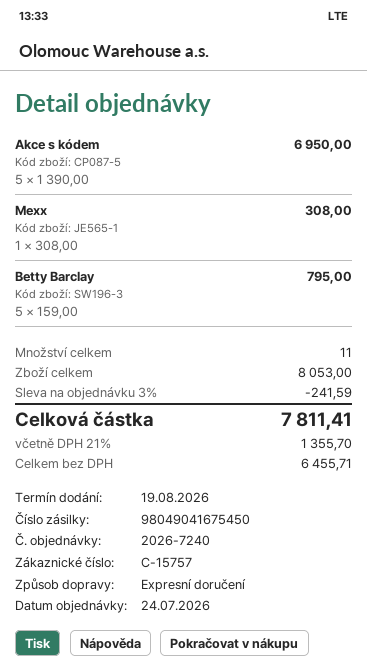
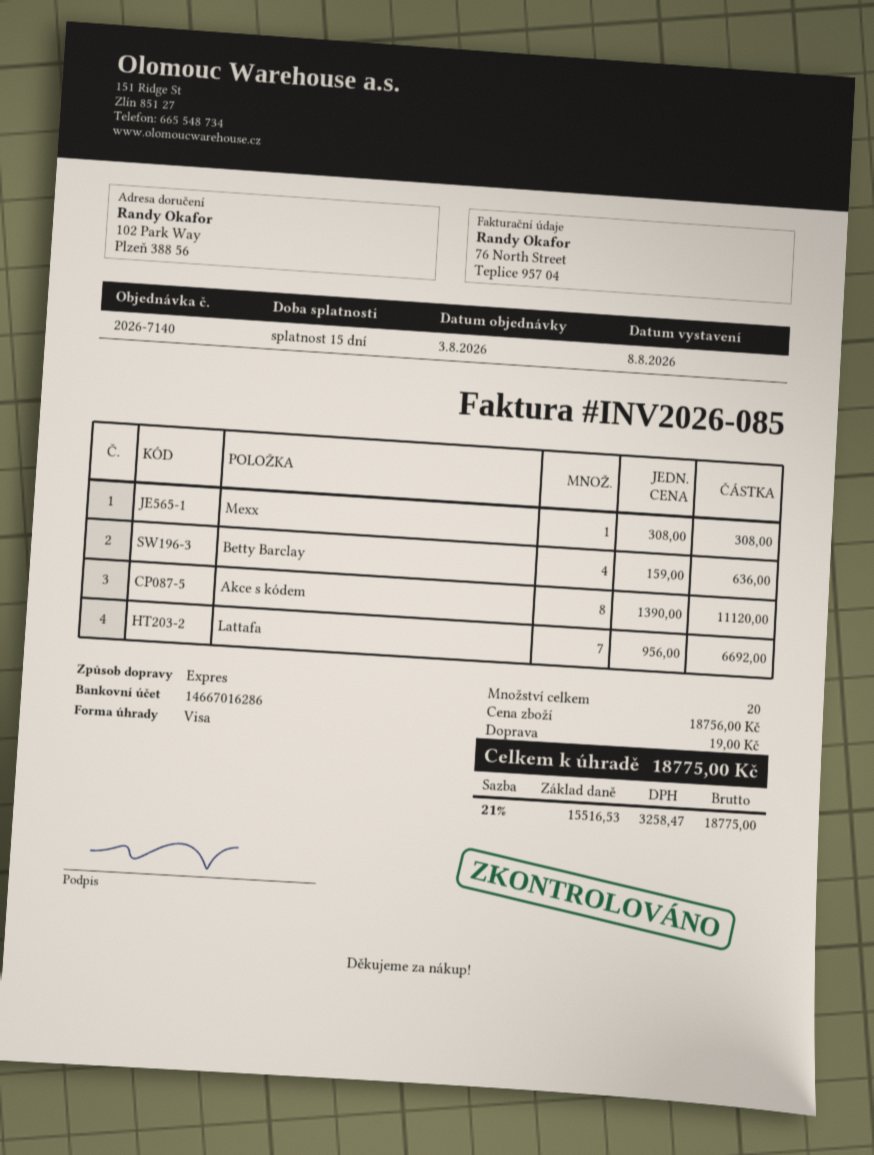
order number: 2026-7240 -> 2026-7140
order date: 2026-07-24 -> 2026-08-03
Akce s kódem: 5 x 1390.00 = 6950.00 -> 8 x 1390.00 = 11120.00
Betty Barclay: 5 x 159.00 = 795.00 -> 4 x 159.00 = 636.00
Lattafa: none -> 7 x 956.00 = 6692.00
total quantity: 11 -> 20
subtotal: 8053.00 -> 18756.00
discount: 3% = 241.59 -> none
shipping: none -> 19.00
net: 6455.71 -> 15516.53
tax: 21% = 1355.70 -> 21% = 3258.47
total: 7811.41 -> 18775.00

